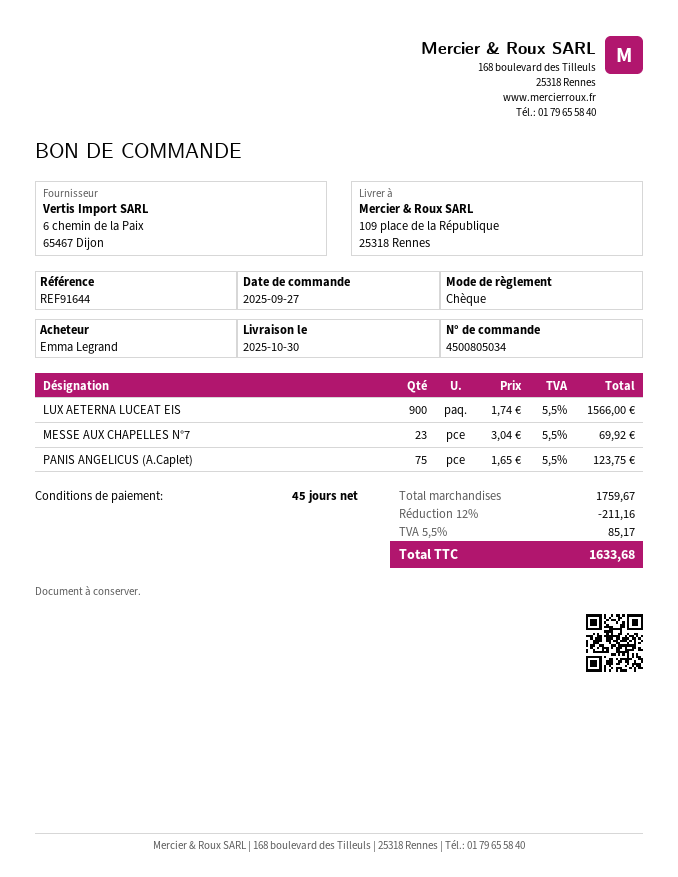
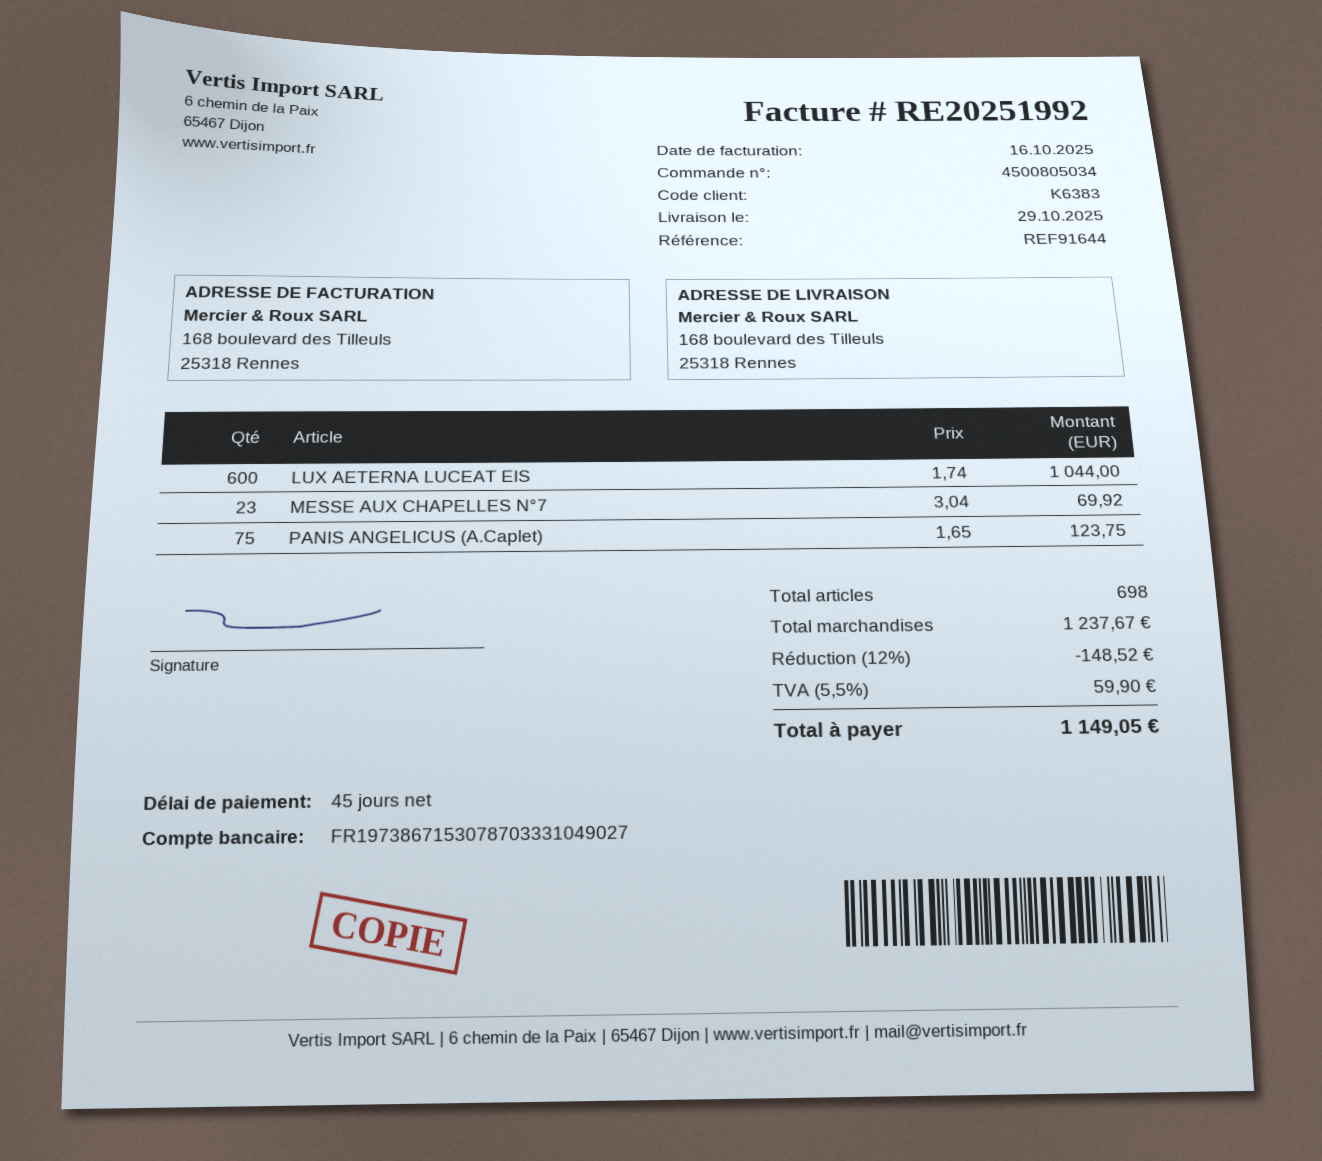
delivery date: 2025-10-30 -> 2025-10-29
ship to: 109 place de la République, 25318 Rennes -> 168 boulevard des Tilleuls, 25318 Rennes
LUX AETERNA LUCEAT EIS: 900 x 1.74 = 1566.00 -> 600 x 1.74 = 1044.00
subtotal: 1759.67 -> 1237.67
discount: 12% = 211.16 -> 12% = 148.52
tax: 5.5% = 85.17 -> 5.5% = 59.90
total: 1633.68 -> 1149.05

